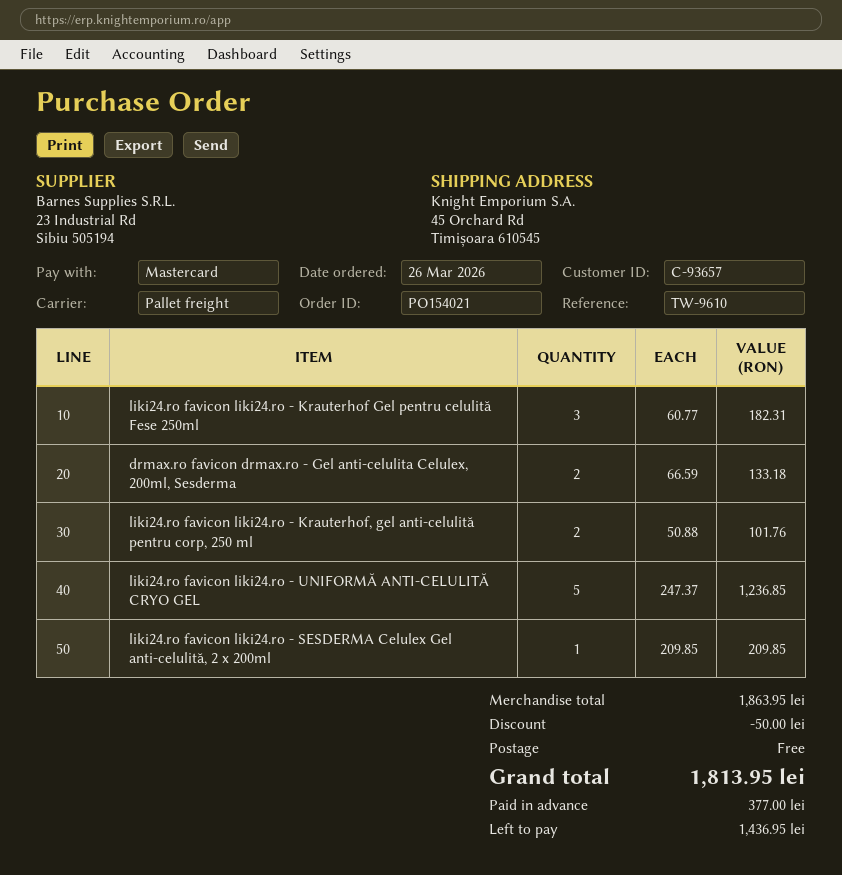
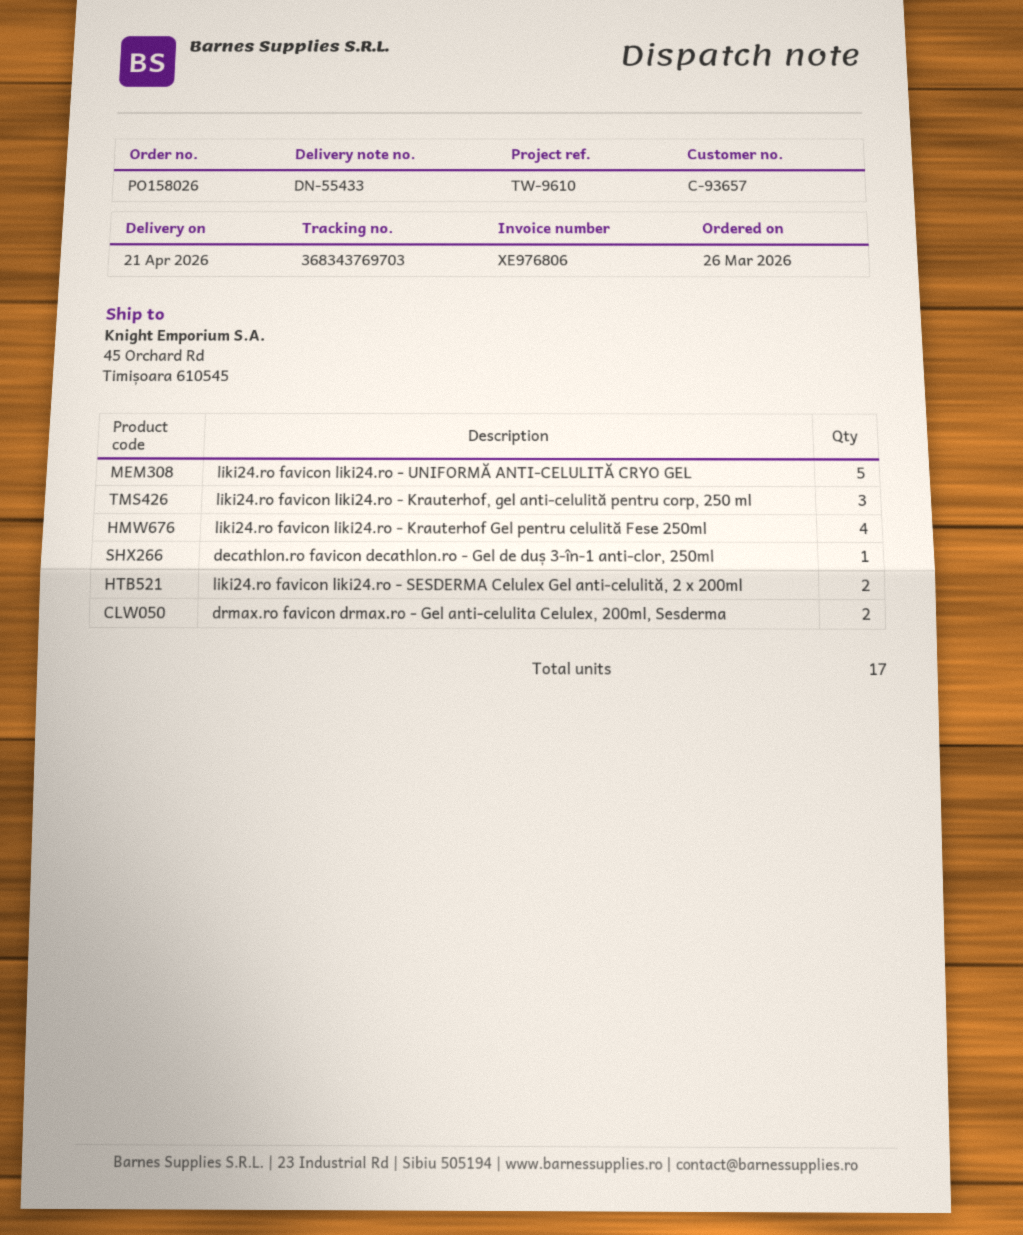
order number: PO154021 -> PO158026
liki24.ro favicon liki24.ro - Krauterhof Gel pentru celulită Fese 250ml: 3 -> 4
liki24.ro favicon liki24.ro - Krauterhof, gel anti-celulită pentru corp, 250 ml: 2 -> 3
liki24.ro favicon liki24.ro - SESDERMA Celulex Gel anti-celulită, 2 x 200ml: 1 -> 2
decathlon.ro favicon decathlon.ro - Gel de duș 3-în-1 anti-clor, 250ml: none -> 1

